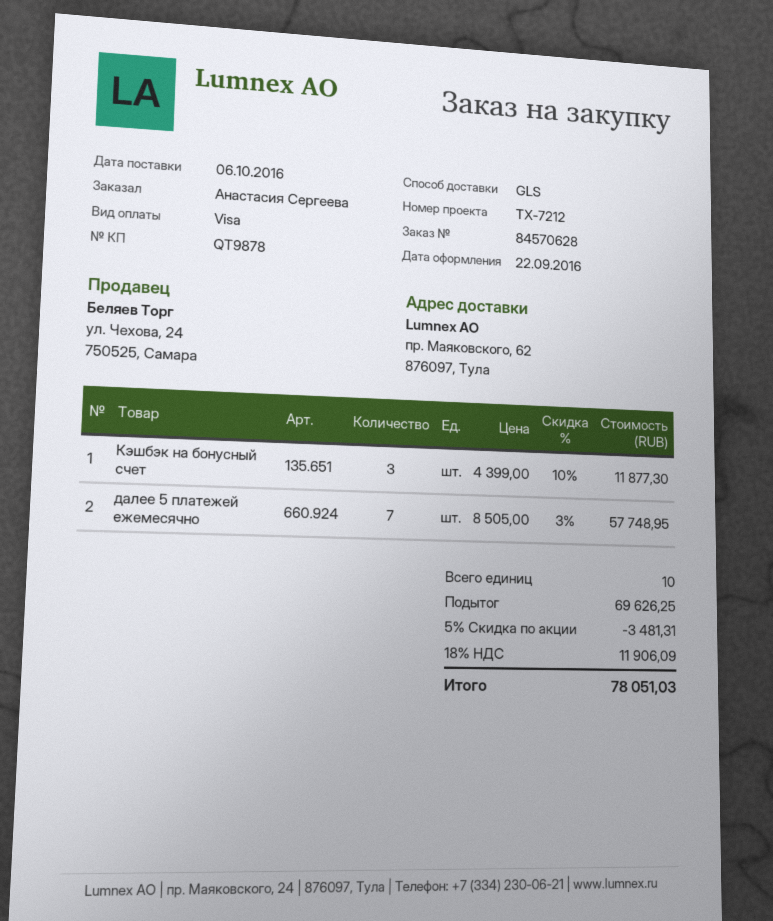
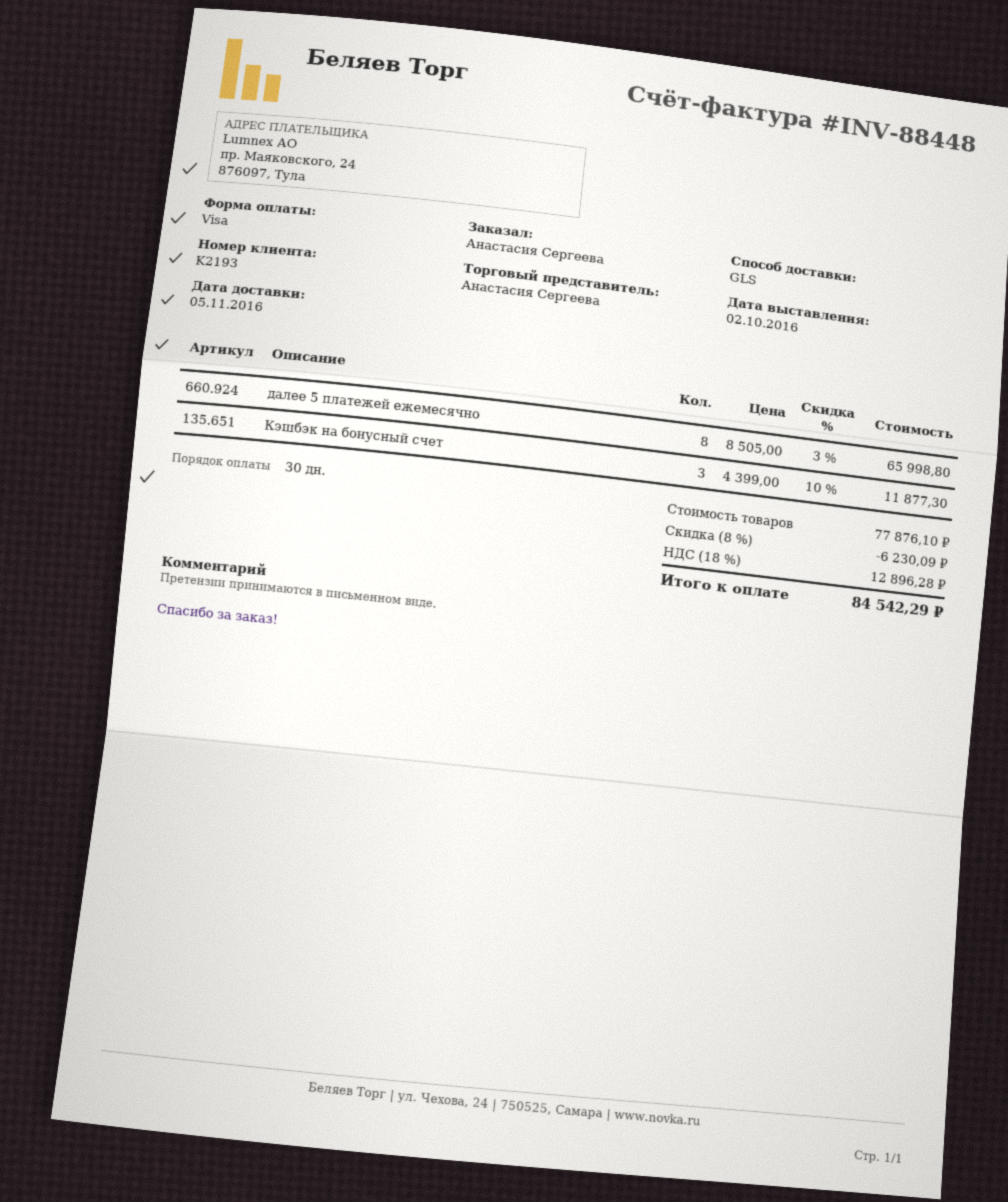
delivery date: 2016-10-06 -> 2016-11-05
далее 5 платежей ежемесячно: 7 x 8505.00 - 3% = 57748.95 -> 8 x 8505.00 - 3% = 65998.80
subtotal: 69626.25 -> 77876.10
discount: 5% = 3481.31 -> 8% = 6230.09
tax: 18% = 11906.09 -> 18% = 12896.28
total: 78051.03 -> 84542.29

